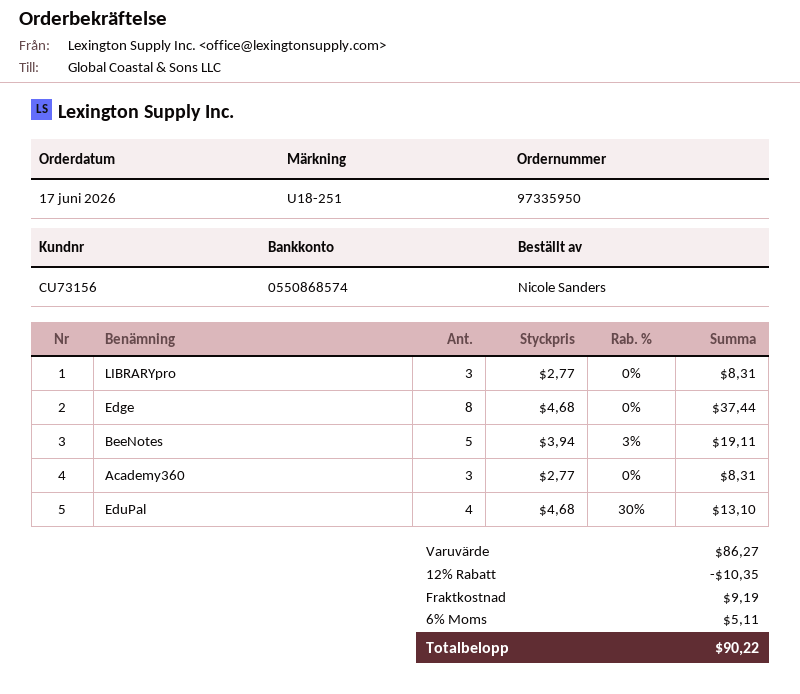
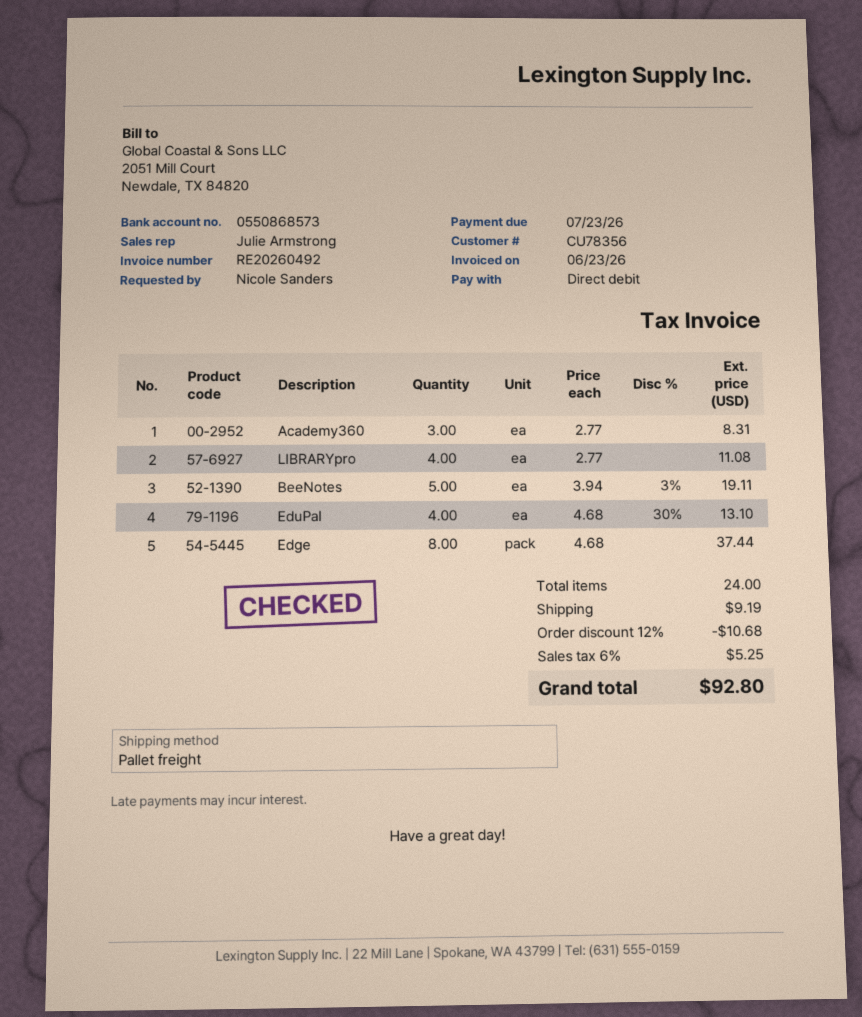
customer number: CU73156 -> CU78356
bank account: 0550868574 -> 0550868573
LIBRARYpro: 3 x 2.77 = 8.31 -> 4 x 2.77 = 11.08
discount: 12% = 10.35 -> 12% = 10.68
tax: 6% = 5.11 -> 6% = 5.25
total: 90.22 -> 92.80

